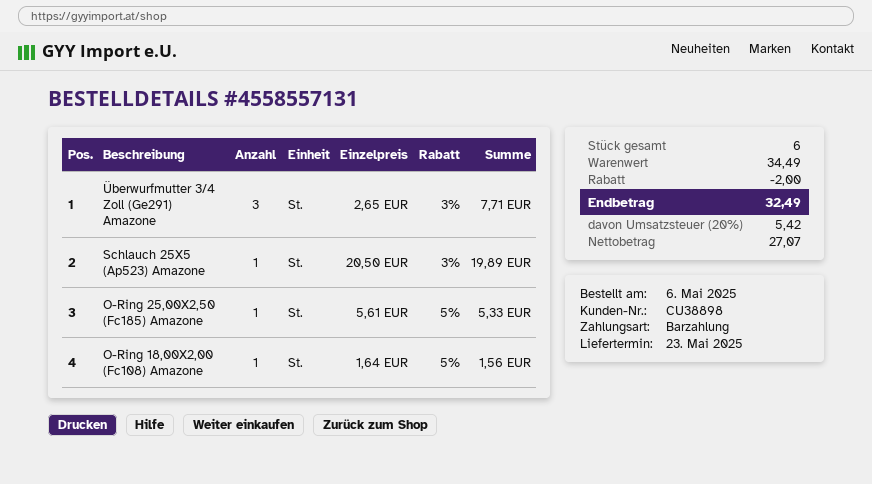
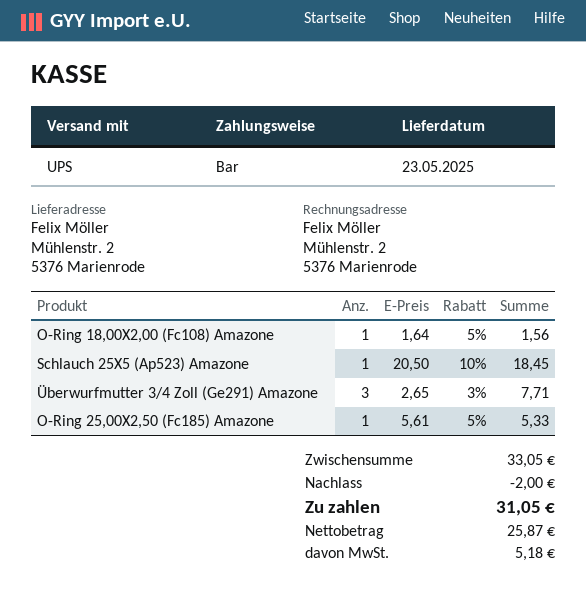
Schlauch 25X5 (Ap523) Amazone: 1 x 20.50 - 3% = 19.89 -> 1 x 20.50 - 10% = 18.45
subtotal: 34.49 -> 33.05
net: 27.07 -> 25.87
tax: 5.42 -> 5.18
total: 32.49 -> 31.05

